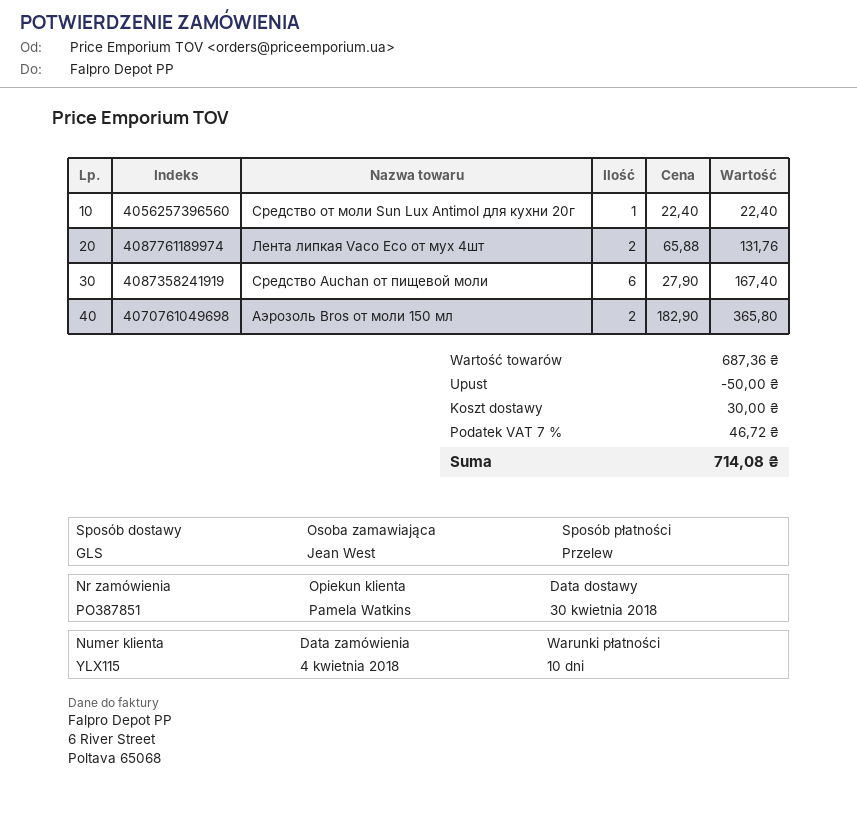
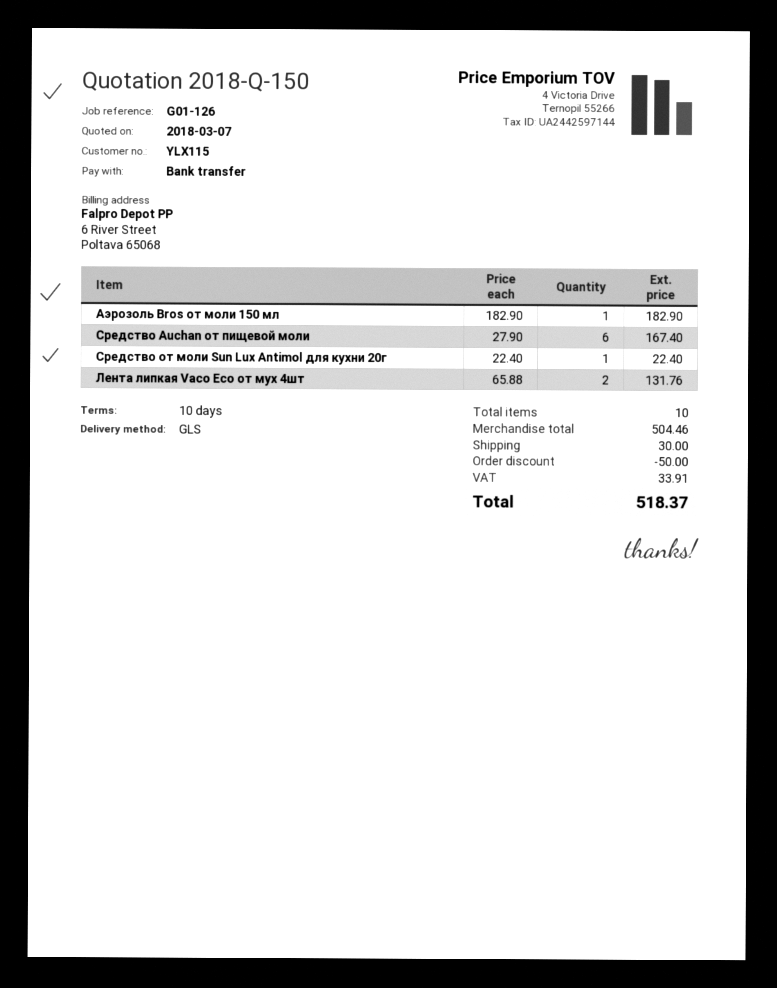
Аэрозоль Bros от моли 150 мл: 2 x 182.90 = 365.80 -> 1 x 182.90 = 182.90
subtotal: 687.36 -> 504.46
tax: 46.72 -> 33.91
total: 714.08 -> 518.37

